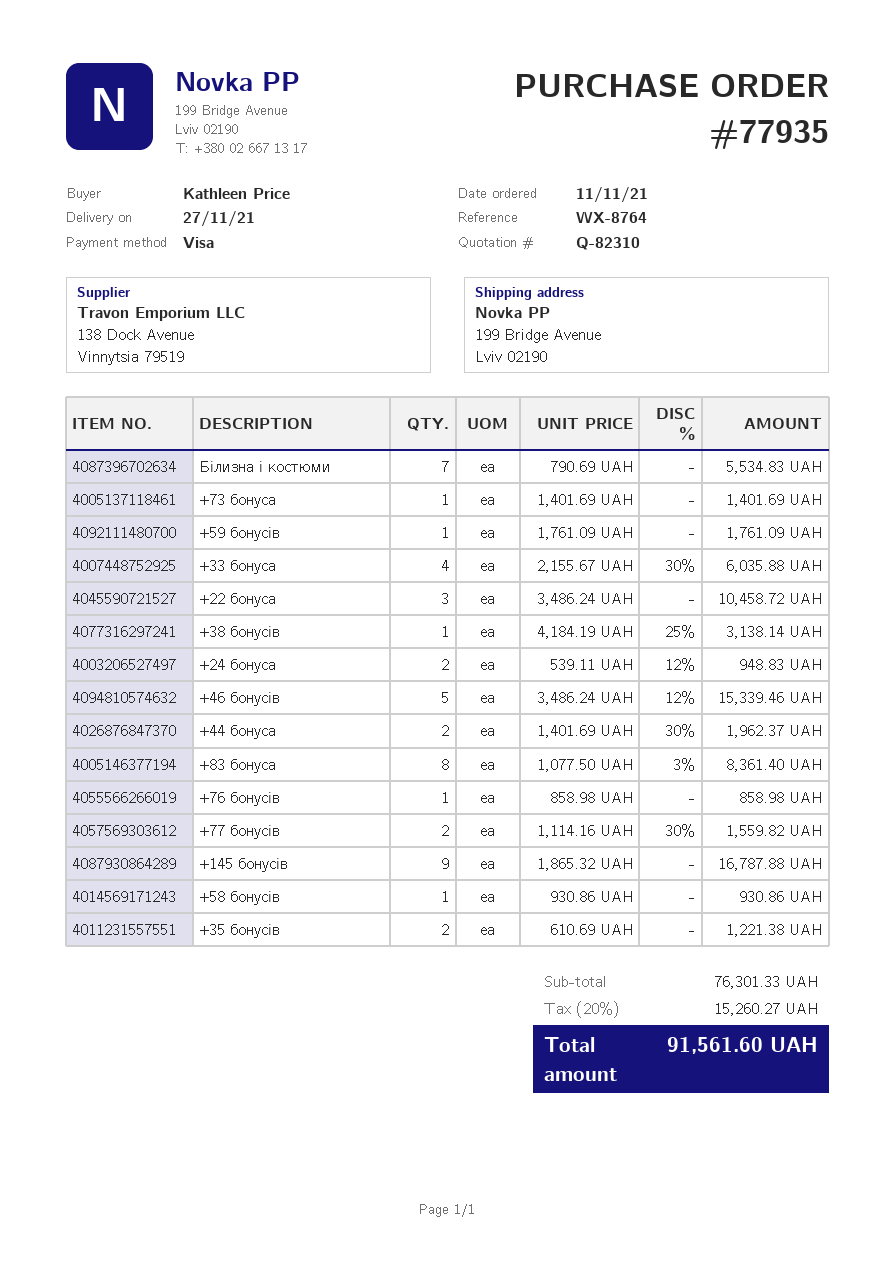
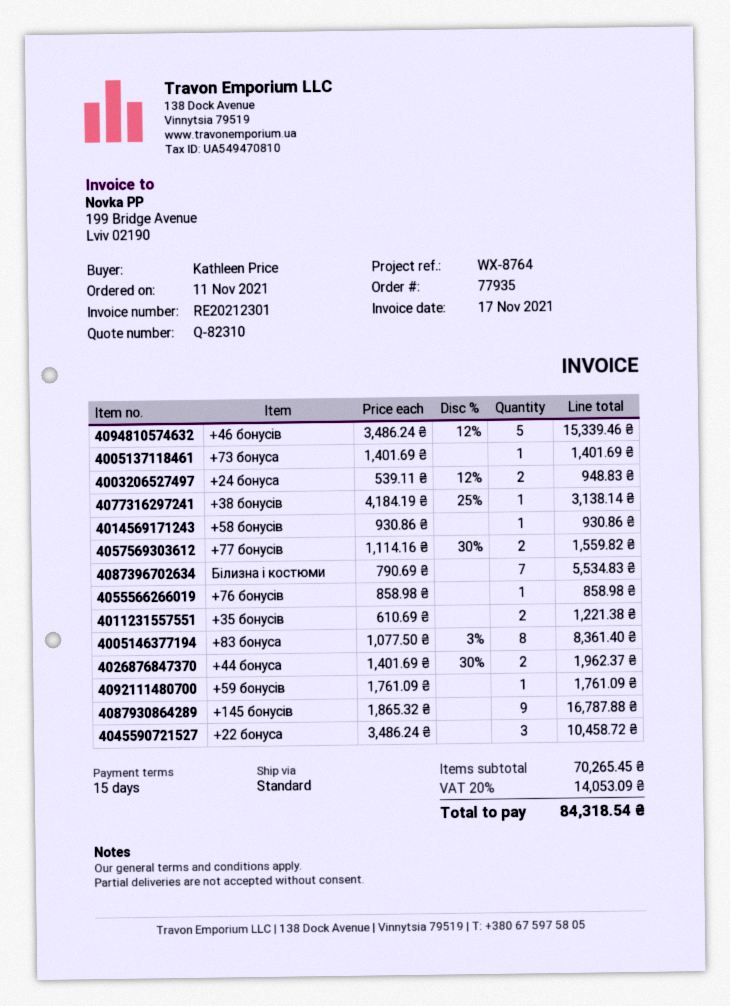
+33 бонуса: 4 x 2155.67 - 30% = 6035.88 -> none
subtotal: 76301.33 -> 70265.45
tax: 20% = 15260.27 -> 20% = 14053.09
total: 91561.60 -> 84318.54

